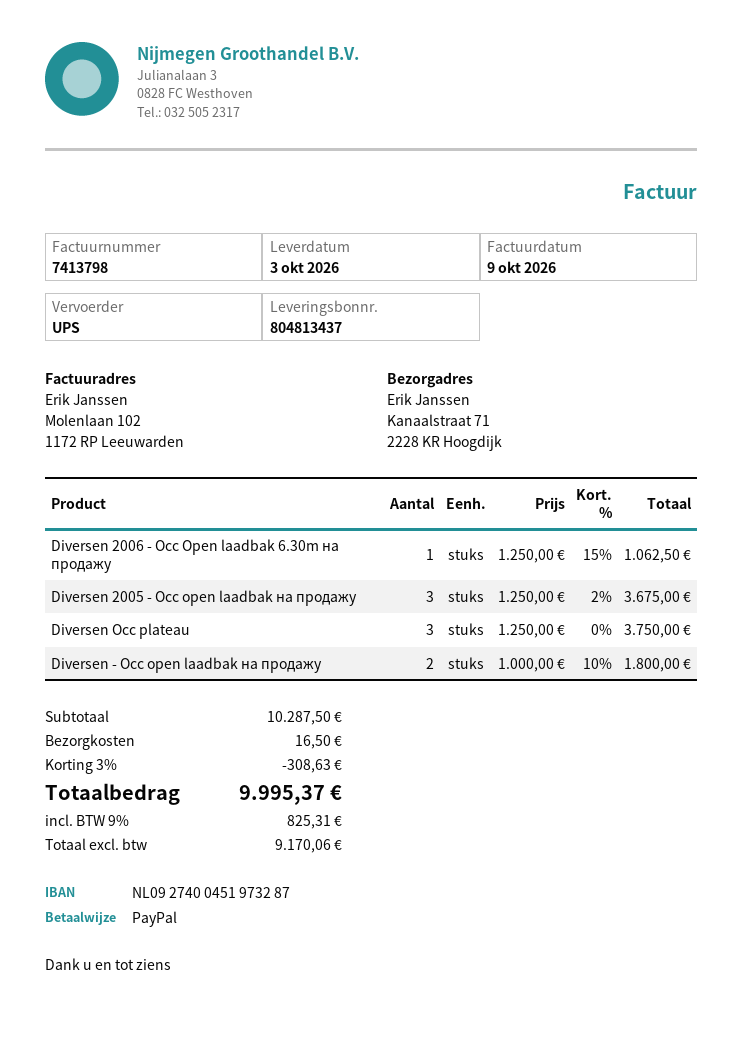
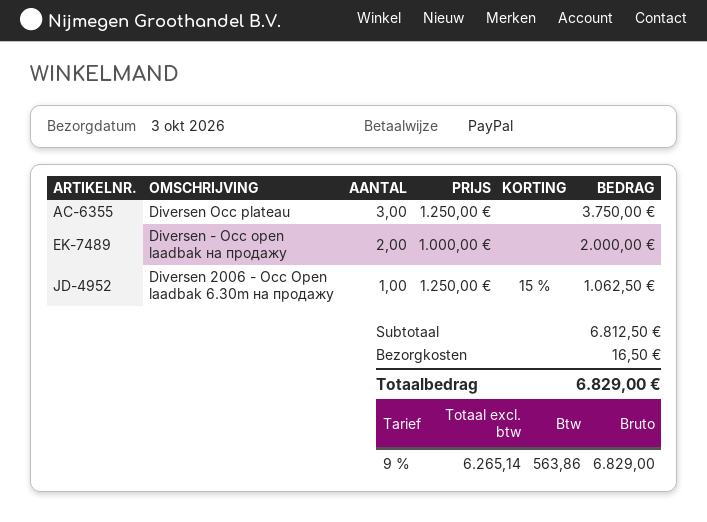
Diversen 2005 - Occ open laadbak на продажу: 3 x 1250.00 - 2% = 3675.00 -> none
Diversen - Occ open laadbak на продажу: 2 x 1000.00 - 10% = 1800.00 -> 2 x 1000.00 = 2000.00
subtotal: 10287.50 -> 6812.50
discount: 3% = 308.63 -> none
net: 9170.06 -> 6265.14
tax: 9% = 825.31 -> 9% = 563.86
total: 9995.37 -> 6829.00

